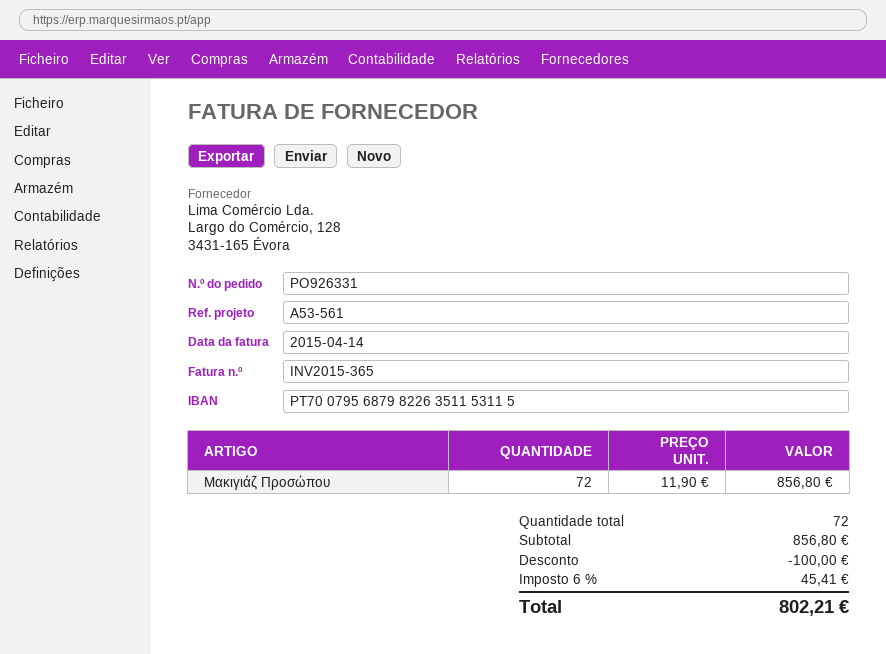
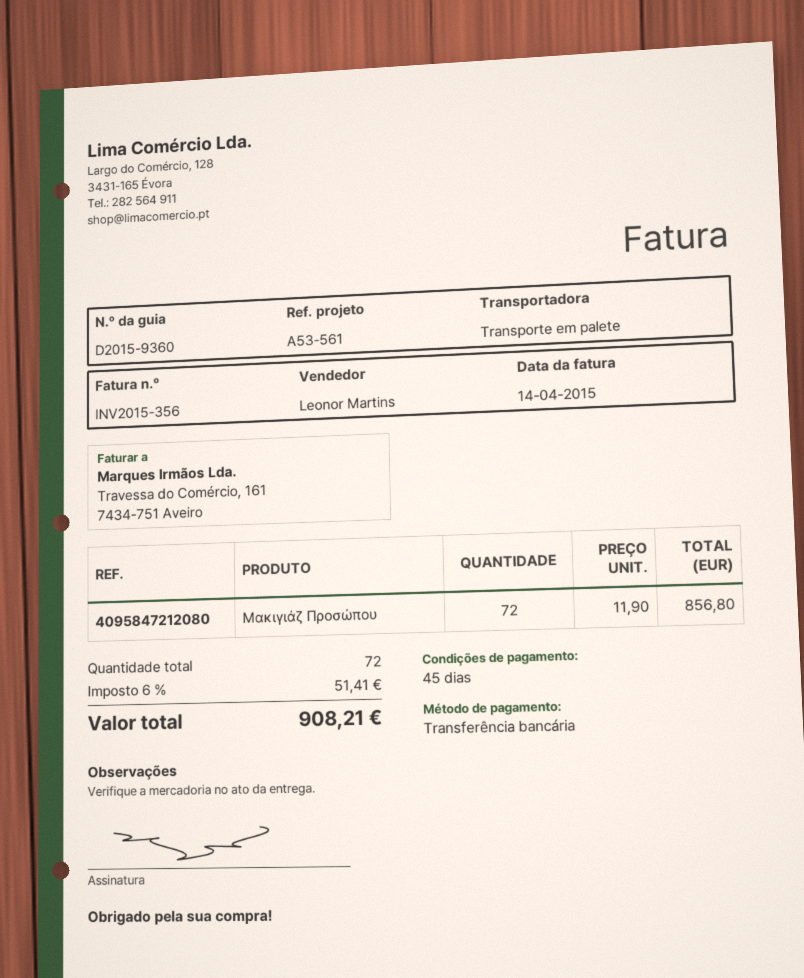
invoice number: INV2015-365 -> INV2015-356
discount: 100.00 -> none
tax: 6% = 45.41 -> 6% = 51.41
total: 802.21 -> 908.21

